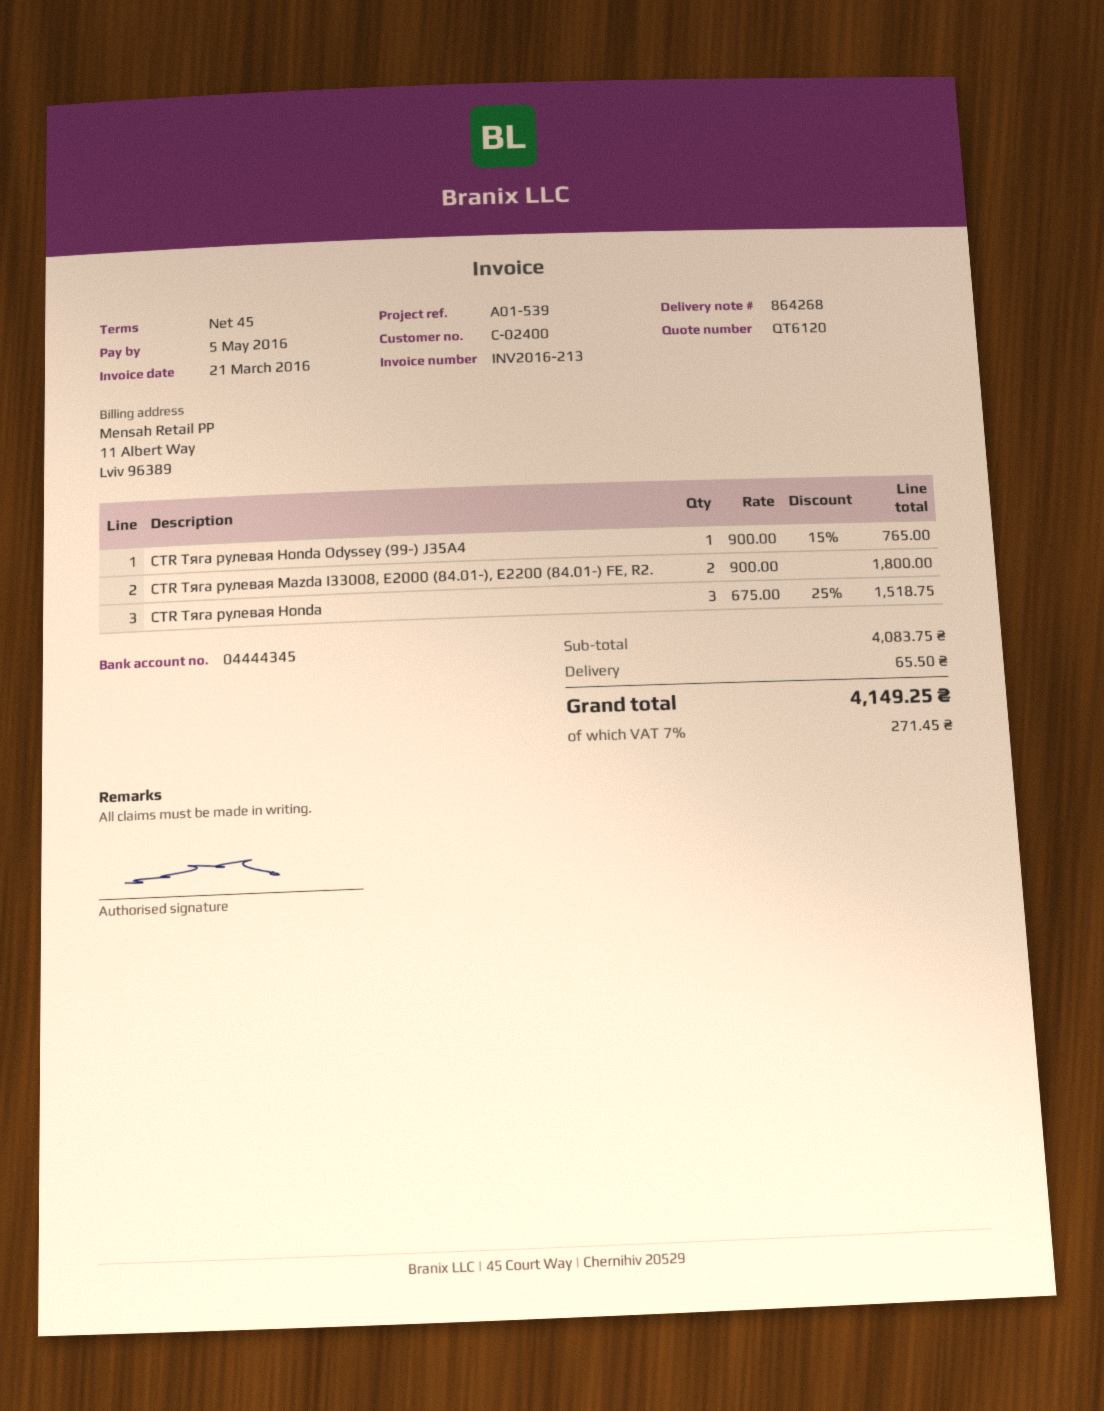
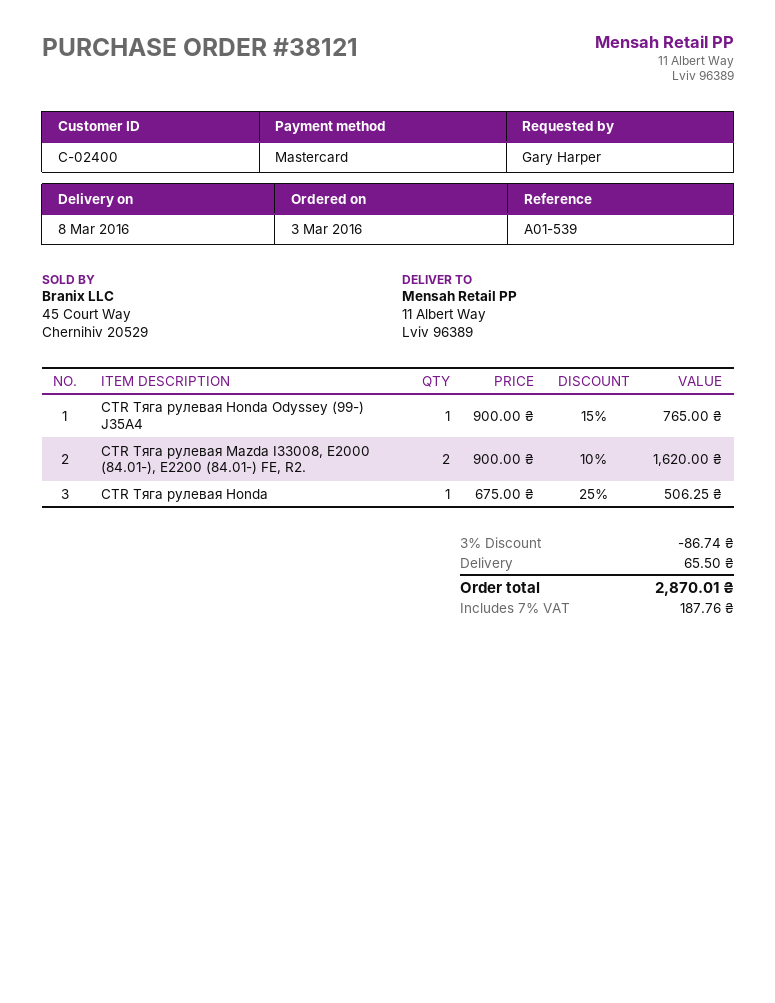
CTR Тяга рулевая Mazda I33008, E2000 (84.01-), E2200 (84.01-) FE, R2.: 2 x 900.00 = 1800.00 -> 2 x 900.00 - 10% = 1620.00
CTR Тяга рулевая Honda: 3 x 675.00 - 25% = 1518.75 -> 1 x 675.00 - 25% = 506.25
discount: none -> 3% = 86.74
tax: 7% = 271.45 -> 7% = 187.76
total: 4149.25 -> 2870.01

